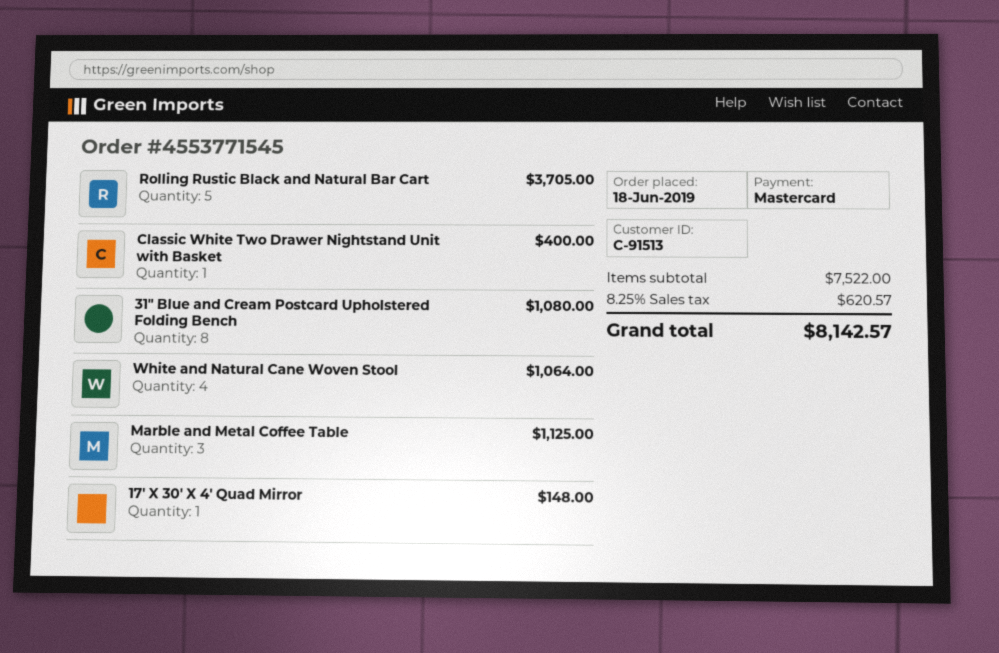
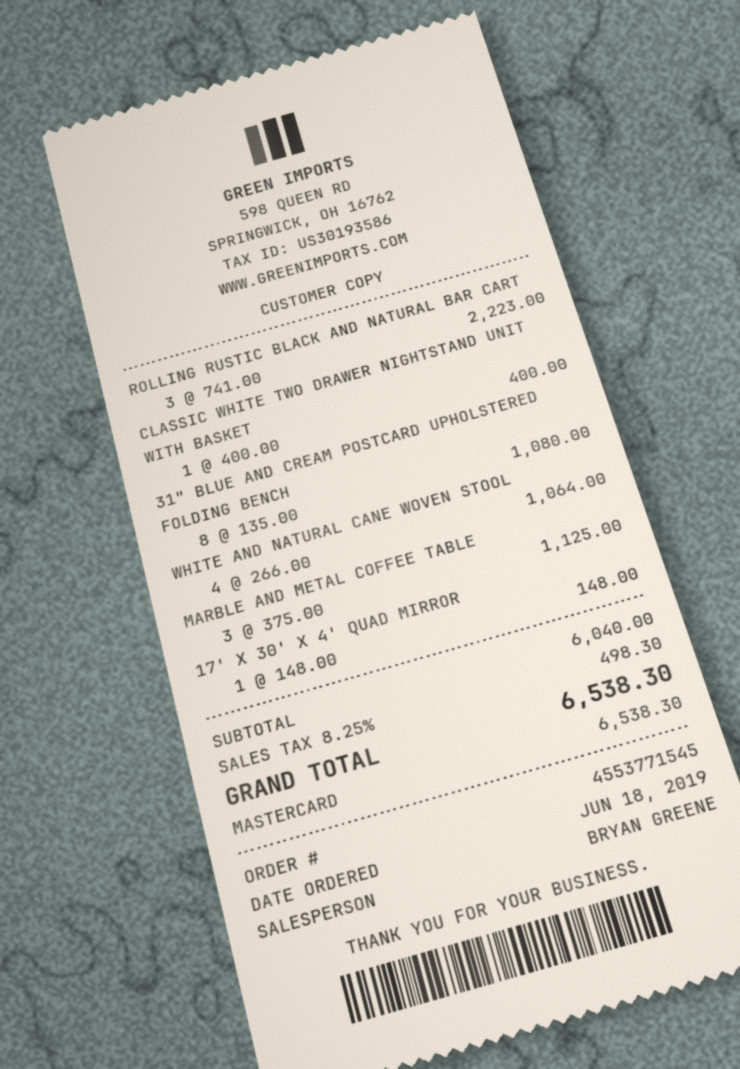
Rolling Rustic Black and Natural Bar Cart: 5 for 3705.00 -> 3 for 2223.00
subtotal: 7522.00 -> 6040.00
tax: 8.25% = 620.57 -> 8.25% = 498.30
total: 8142.57 -> 6538.30

